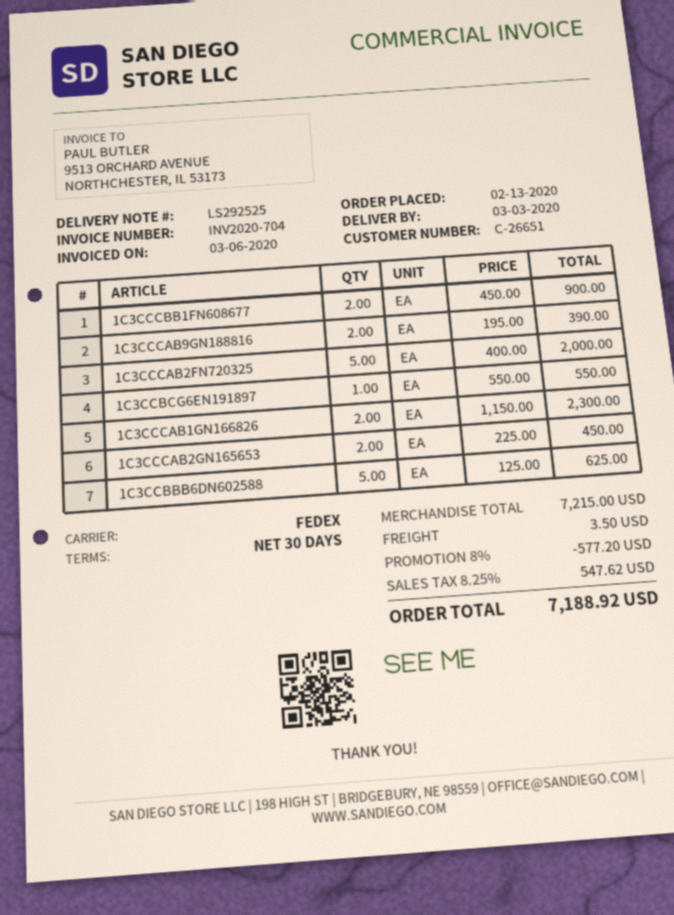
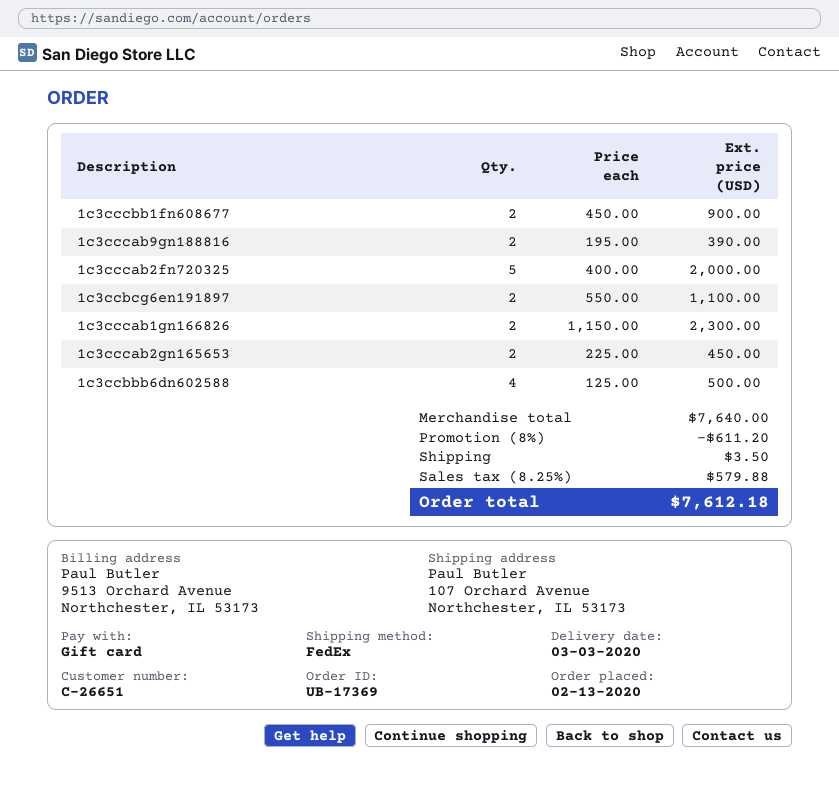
1C3CCBCG6EN191897: 1 x 550.00 = 550.00 -> 2 x 550.00 = 1100.00
1C3CCBBB6DN602588: 5 x 125.00 = 625.00 -> 4 x 125.00 = 500.00
subtotal: 7215.00 -> 7640.00
discount: 8% = 577.20 -> 8% = 611.20
tax: 8.25% = 547.62 -> 8.25% = 579.88
total: 7188.92 -> 7612.18

